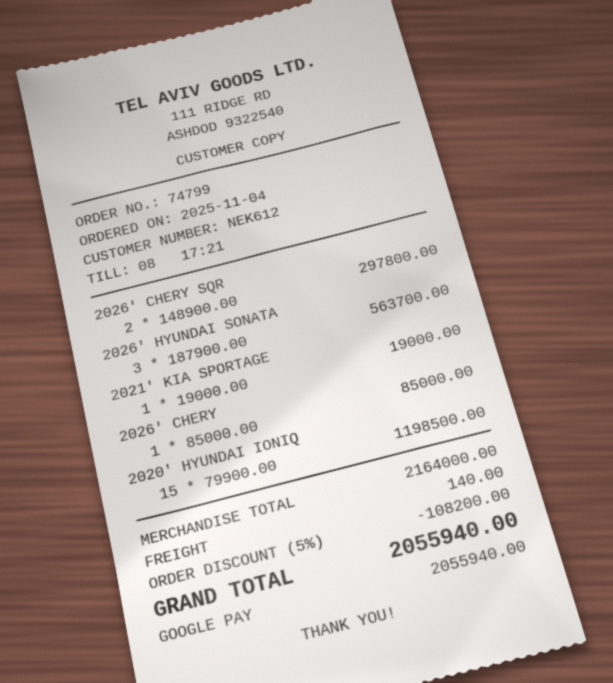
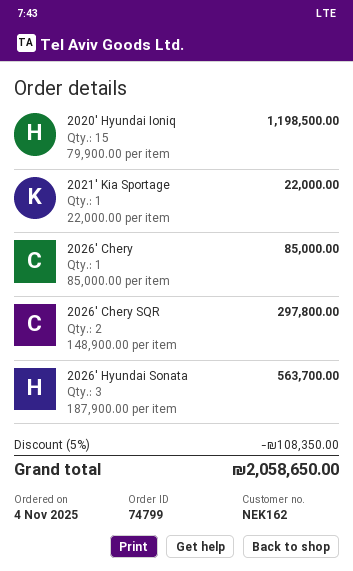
customer number: NEK612 -> NEK162
2021' KIA SPORTAGE: 1 x 19000.00 = 19000.00 -> 1 x 22000.00 = 22000.00
discount: 5% = 108200.00 -> 5% = 108350.00
shipping: 140.00 -> none
total: 2055940.00 -> 2058650.00

